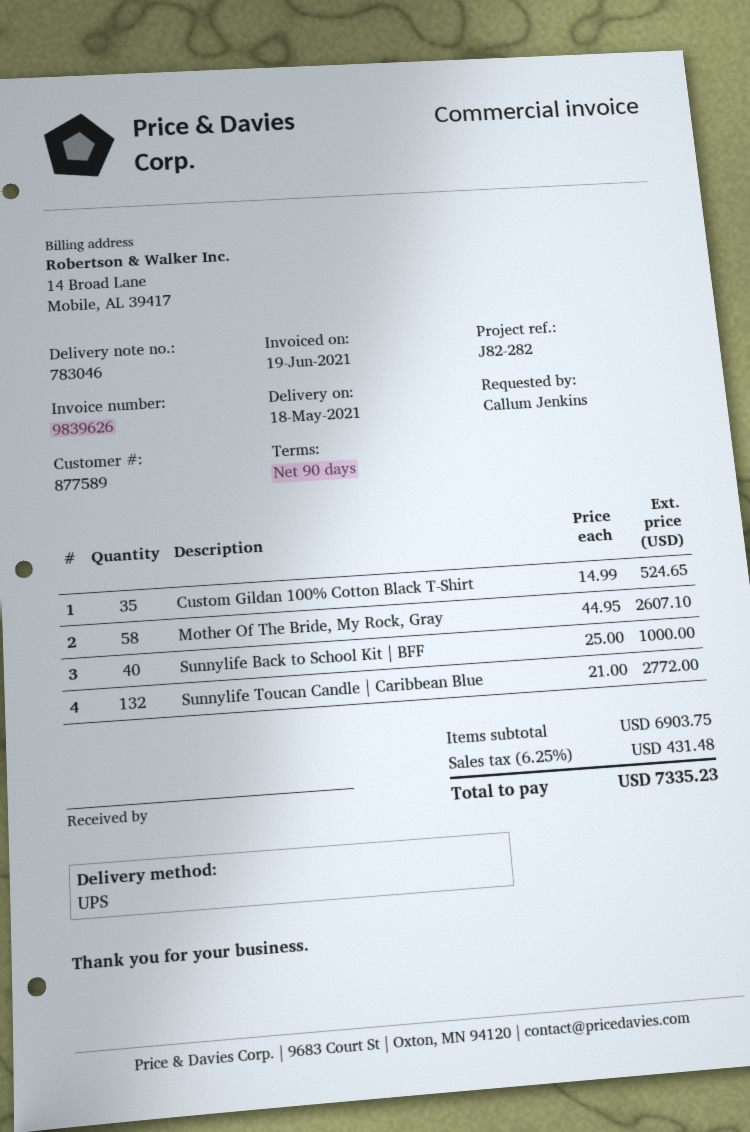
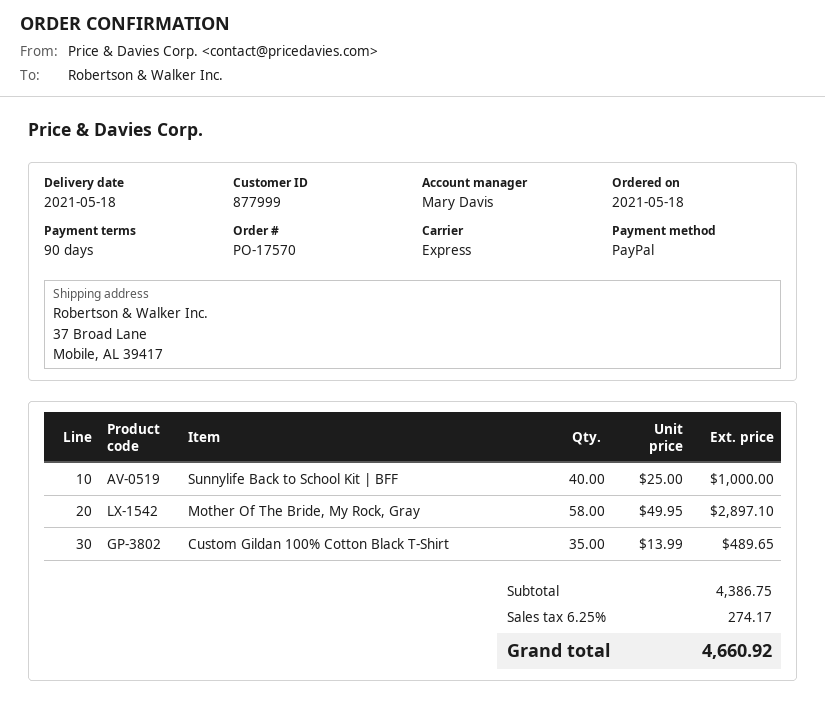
customer number: 877589 -> 877999
shipping method: UPS -> express
Custom Gildan 100% Cotton Black T-Shirt: 35 x 14.99 = 524.65 -> 35 x 13.99 = 489.65
Mother Of The Bride, My Rock, Gray: 58 x 44.95 = 2607.10 -> 58 x 49.95 = 2897.10
Sunnylife Toucan Candle | Caribbean Blue: 132 x 21.00 = 2772.00 -> none
subtotal: 6903.75 -> 4386.75
tax: 6.25% = 431.48 -> 6.25% = 274.17
total: 7335.23 -> 4660.92

